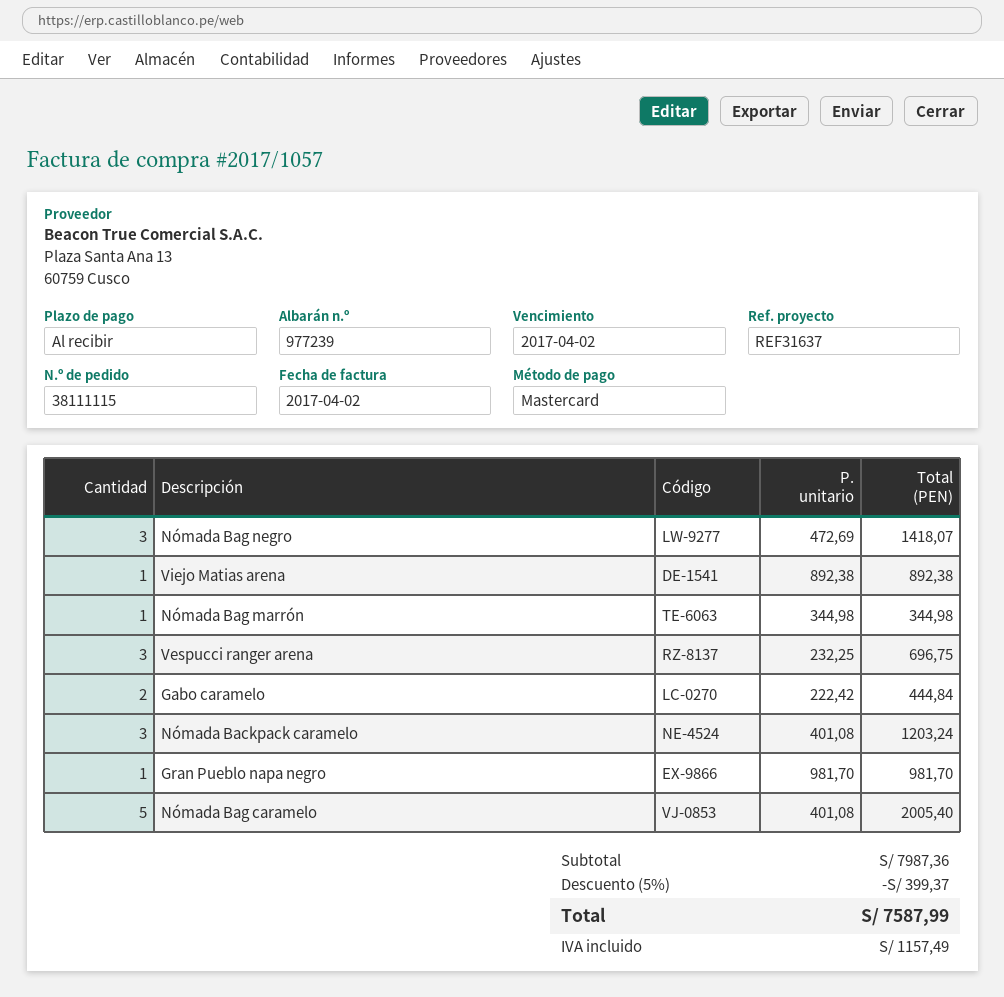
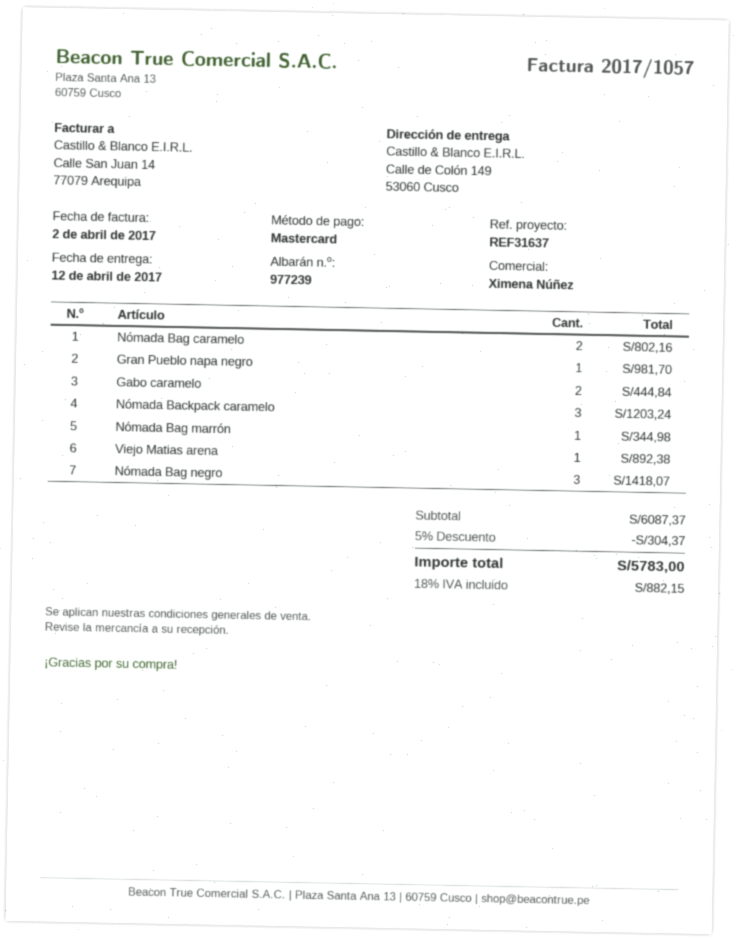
Vespucci ranger arena: 3 for 696.75 -> none
Nómada Bag caramelo: 5 for 2005.40 -> 2 for 802.16
subtotal: 7987.36 -> 6087.37
discount: 5% = 399.37 -> 5% = 304.37
tax: 1157.49 -> 882.15
total: 7587.99 -> 5783.00

